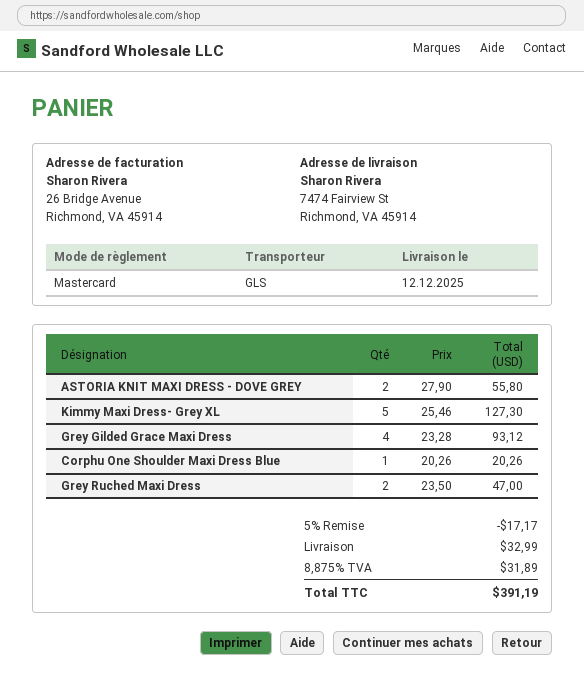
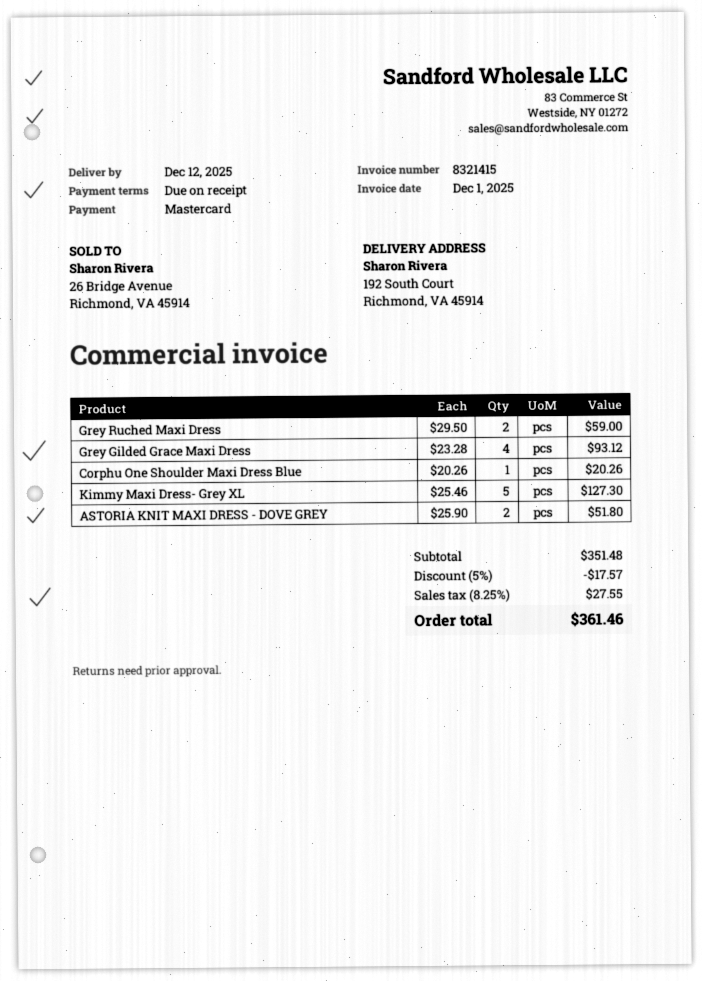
ship to: 7474 Fairview St, Richmond, VA 45914 -> 192 South Court, Richmond, VA 45914
ASTORIA KNIT MAXI DRESS - DOVE GREY: 2 x 27.90 = 55.80 -> 2 x 25.90 = 51.80
Grey Ruched Maxi Dress: 2 x 23.50 = 47.00 -> 2 x 29.50 = 59.00
discount: 5% = 17.17 -> 5% = 17.57
shipping: 32.99 -> none
tax: 8.875% = 31.89 -> 8.25% = 27.55
total: 391.19 -> 361.46

